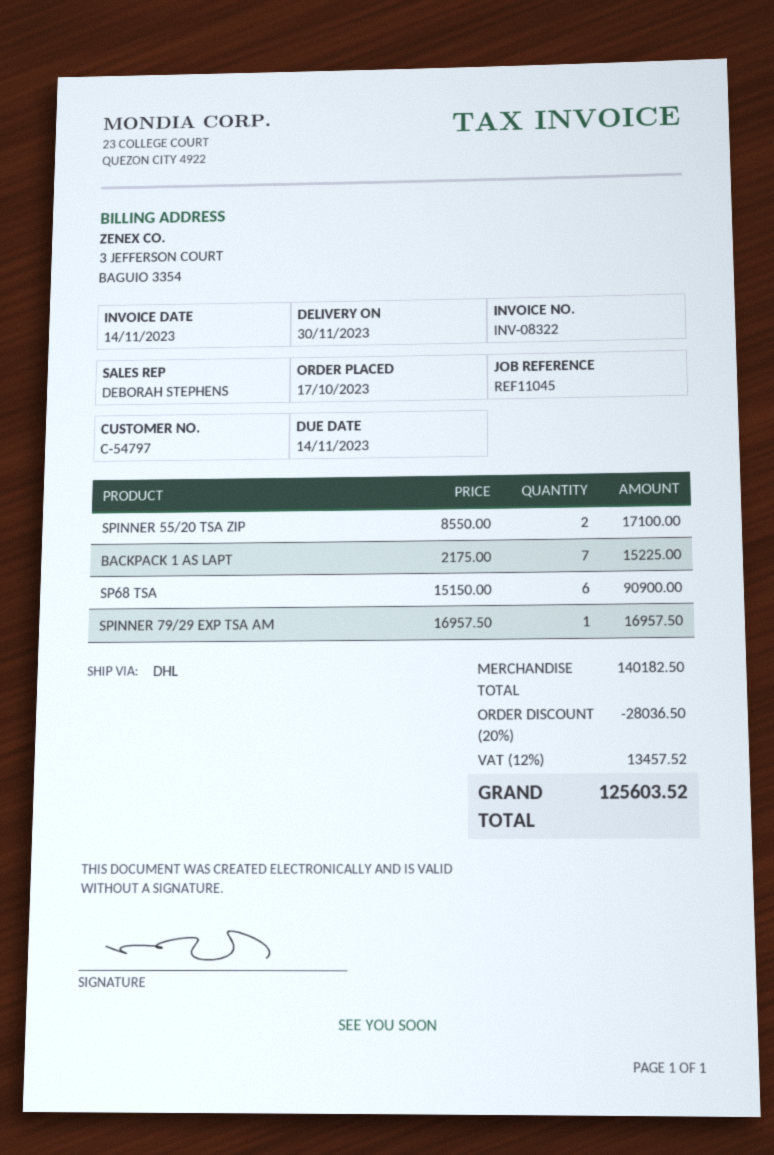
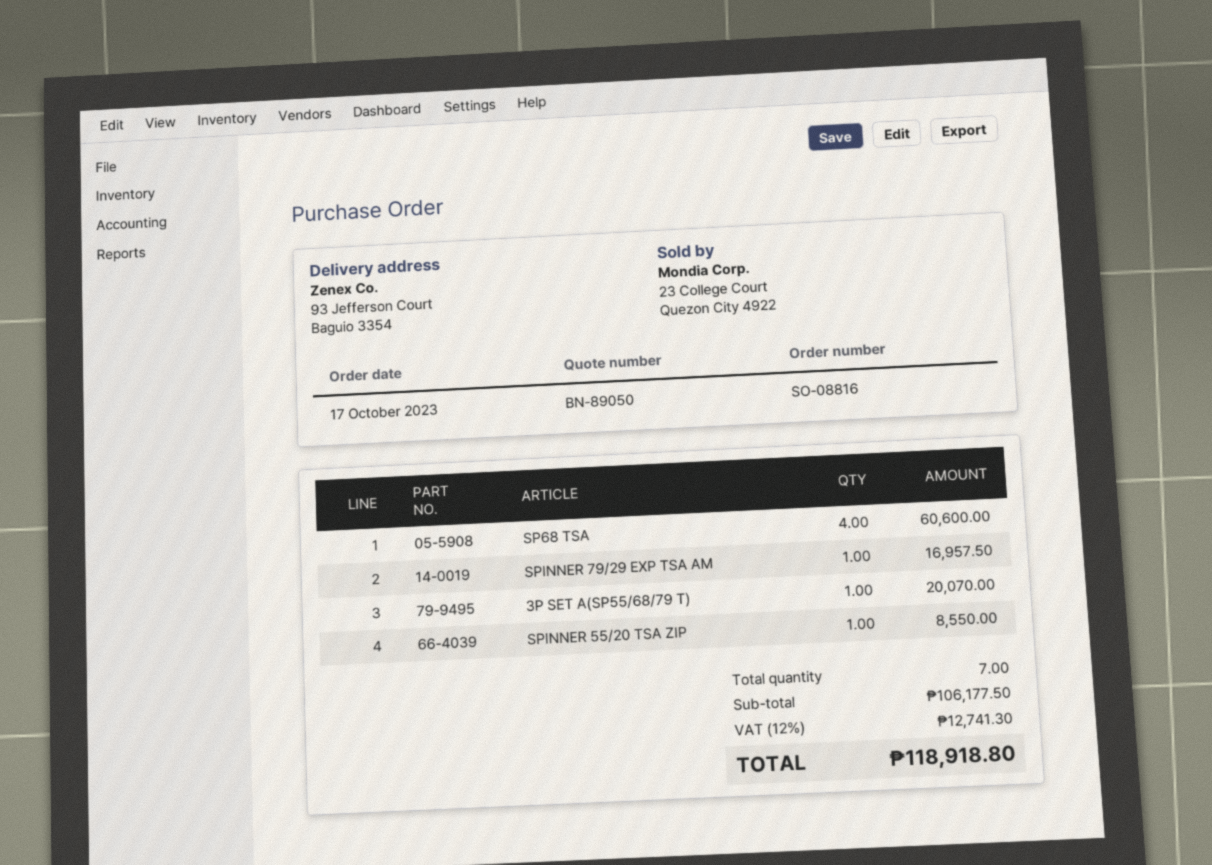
SPINNER 55/20 TSA ZIP: 2 for 17100.00 -> 1 for 8550.00
BACKPACK 1 AS LAPT: 7 for 15225.00 -> none
SP68 TSA: 6 for 90900.00 -> 4 for 60600.00
3P SET A(SP55/68/79 T): none -> 1 for 20070.00
subtotal: 140182.50 -> 106177.50
discount: 20% = 28036.50 -> none
tax: 12% = 13457.52 -> 12% = 12741.30
total: 125603.52 -> 118918.80

